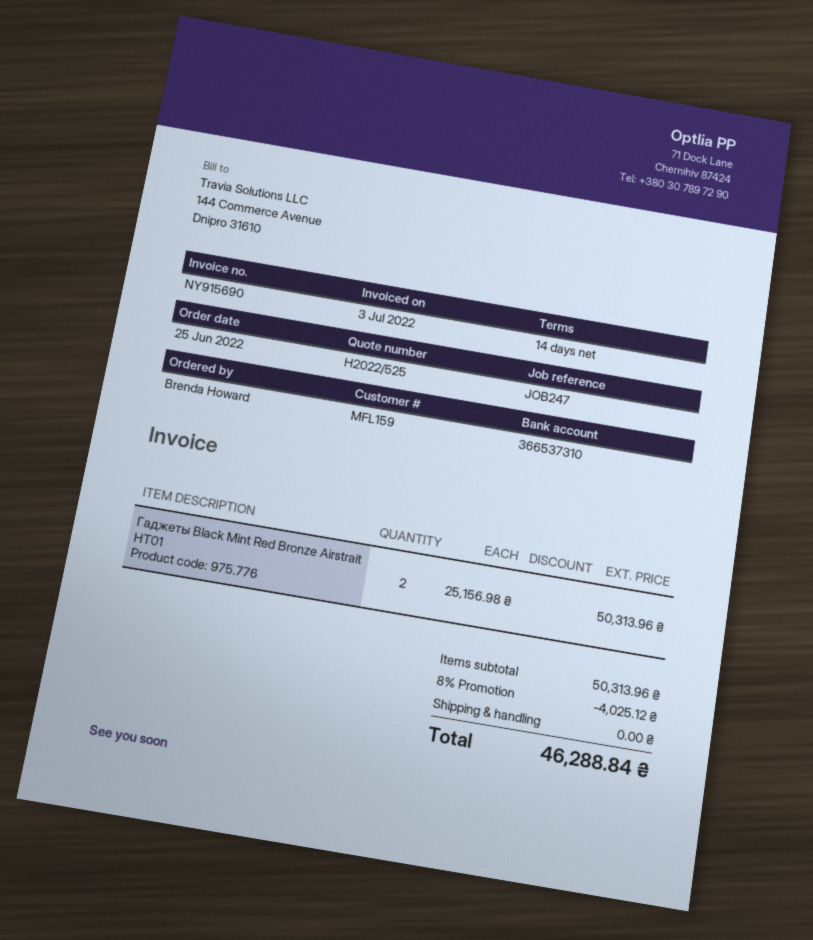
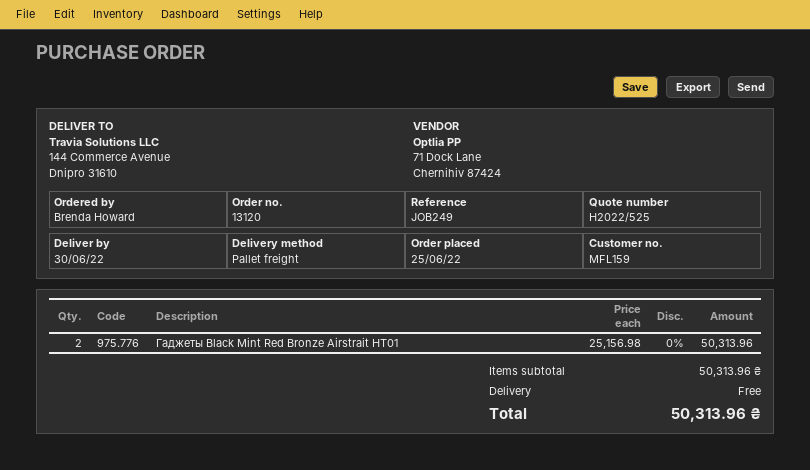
reference: JOB247 -> JOB249
discount: 8% = 4025.12 -> none
total: 46288.84 -> 50313.96

